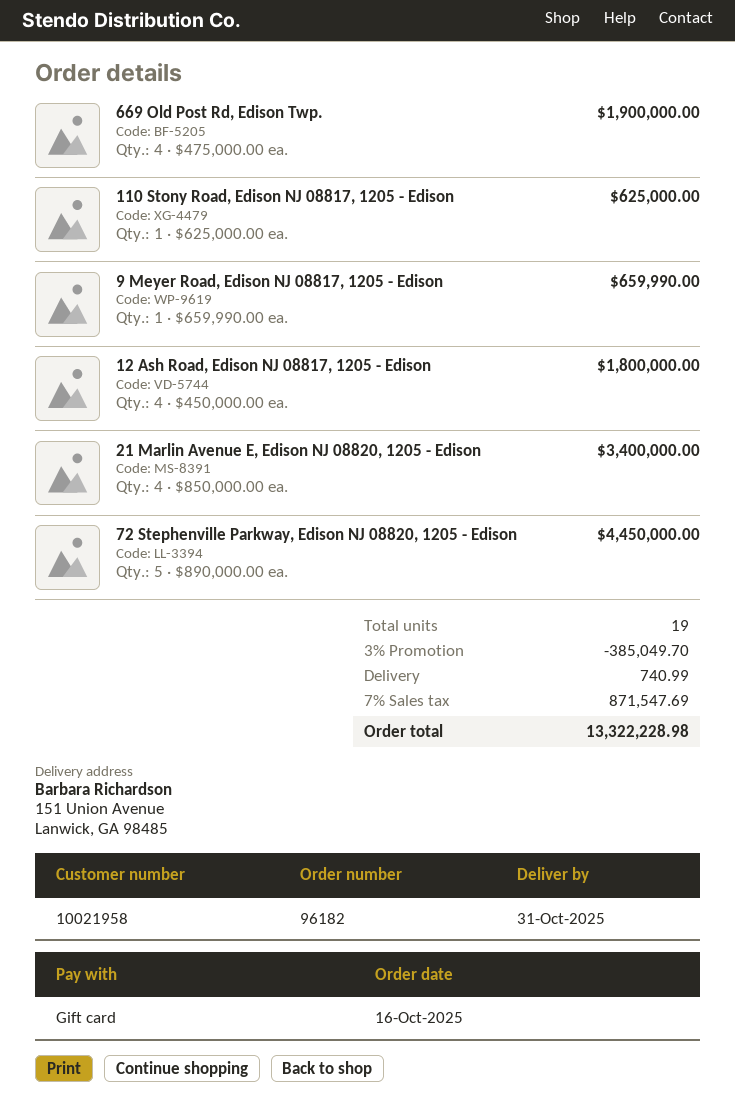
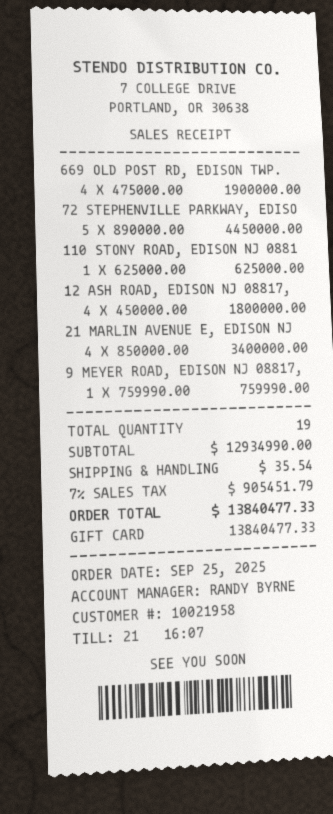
order date: 2025-10-16 -> 2025-09-25
9 Meyer Road, Edison NJ 08817, 1205 - Edison: 1 x 659990.00 = 659990.00 -> 1 x 759990.00 = 759990.00
discount: 3% = 385049.70 -> none
shipping: 740.99 -> 35.54
tax: 7% = 871547.69 -> 7% = 905451.79
total: 13322228.98 -> 13840477.33

